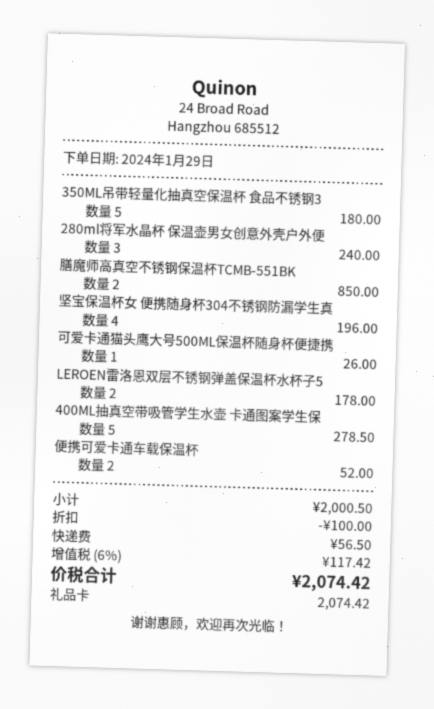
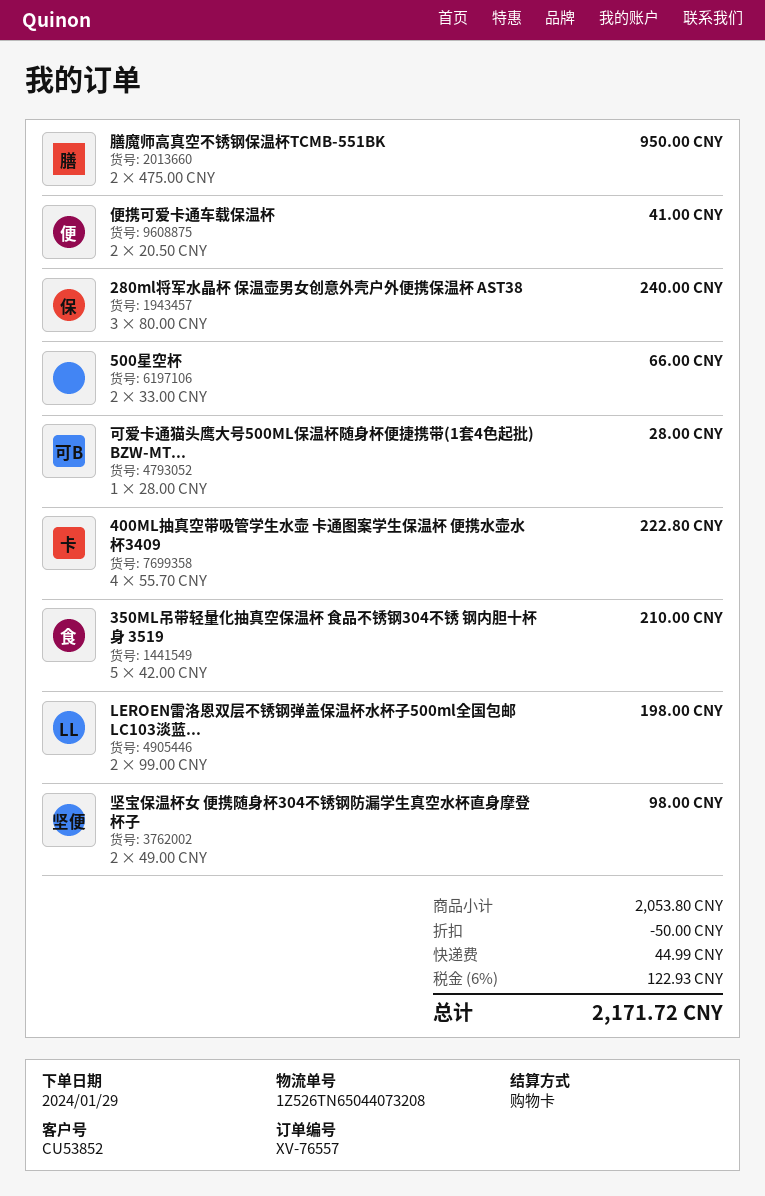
350ML吊带轻量化抽真空保温杯 食品不锈钢3: 5 for 180.00 -> 5 for 210.00
膳魔师高真空不锈钢保温杯TCMB-551BK: 2 for 850.00 -> 2 for 950.00
坚宝保温杯女 便携随身杯304不锈钢防漏学生真: 4 for 196.00 -> 2 for 98.00
可爱卡通猫头鹰大号500ML保温杯随身杯便捷携: 1 for 26.00 -> 1 for 28.00
LEROEN雷洛恩双层不锈钢弹盖保温杯水杯子5: 2 for 178.00 -> 2 for 198.00
400ML抽真空带吸管学生水壶 卡通图案学生保: 5 for 278.50 -> 4 for 222.80
便携可爱卡通车载保温杯: 2 for 52.00 -> 2 for 41.00
500星空杯: none -> 2 for 66.00
subtotal: 2000.50 -> 2053.80
discount: 100.00 -> 50.00
shipping: 56.50 -> 44.99
tax: 6% = 117.42 -> 6% = 122.93
total: 2074.42 -> 2171.72

